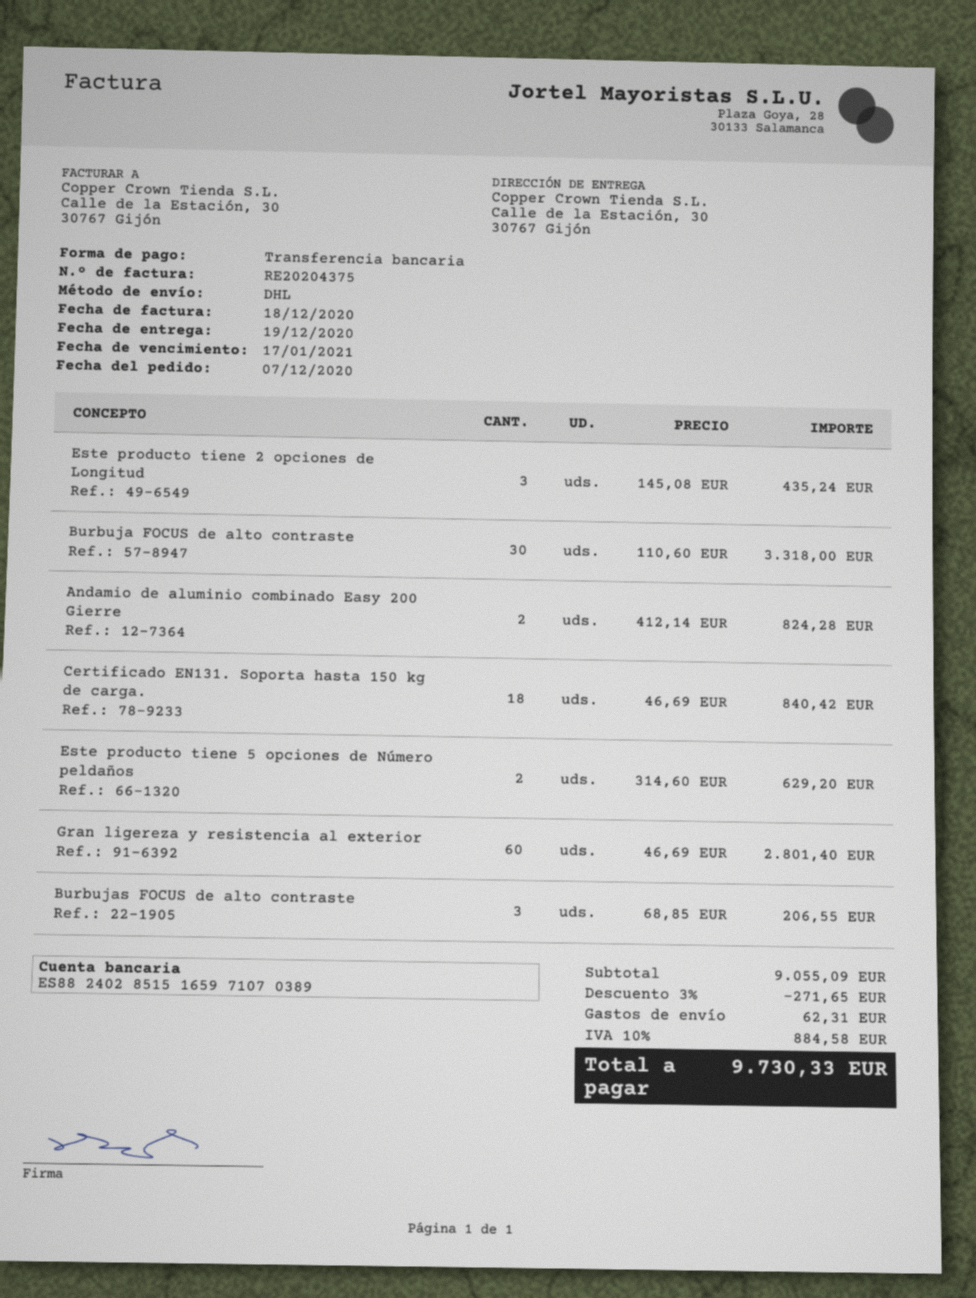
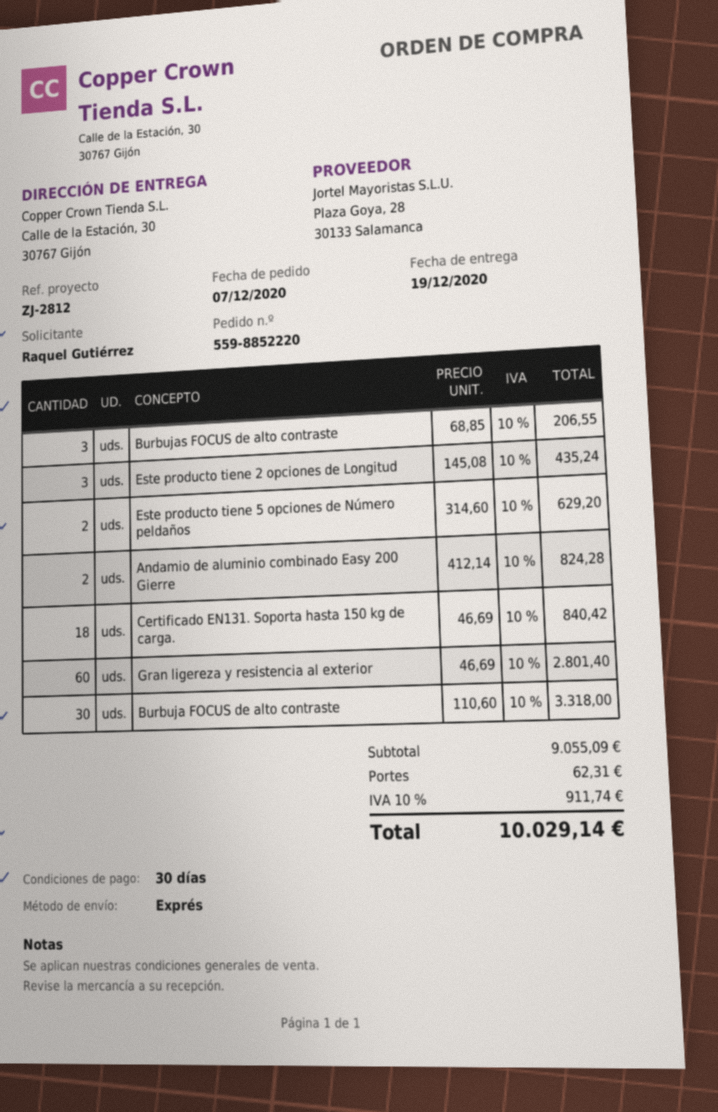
shipping method: DHL -> express
discount: 3% = 271.65 -> none
tax: 10% = 884.58 -> 10% = 911.74
total: 9730.33 -> 10029.14

